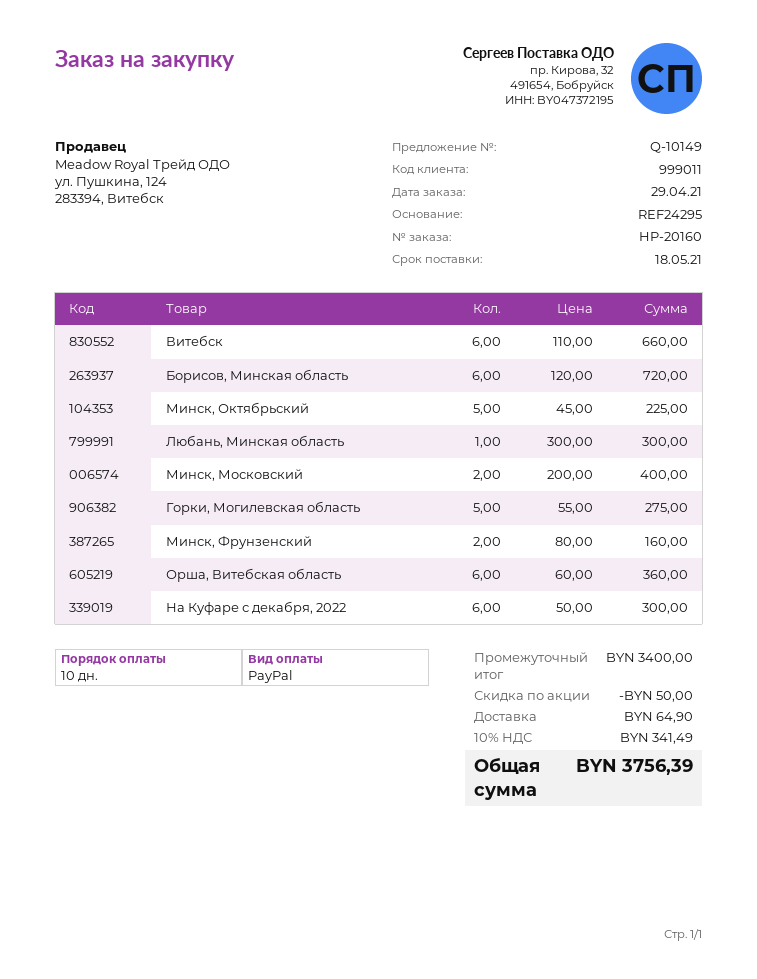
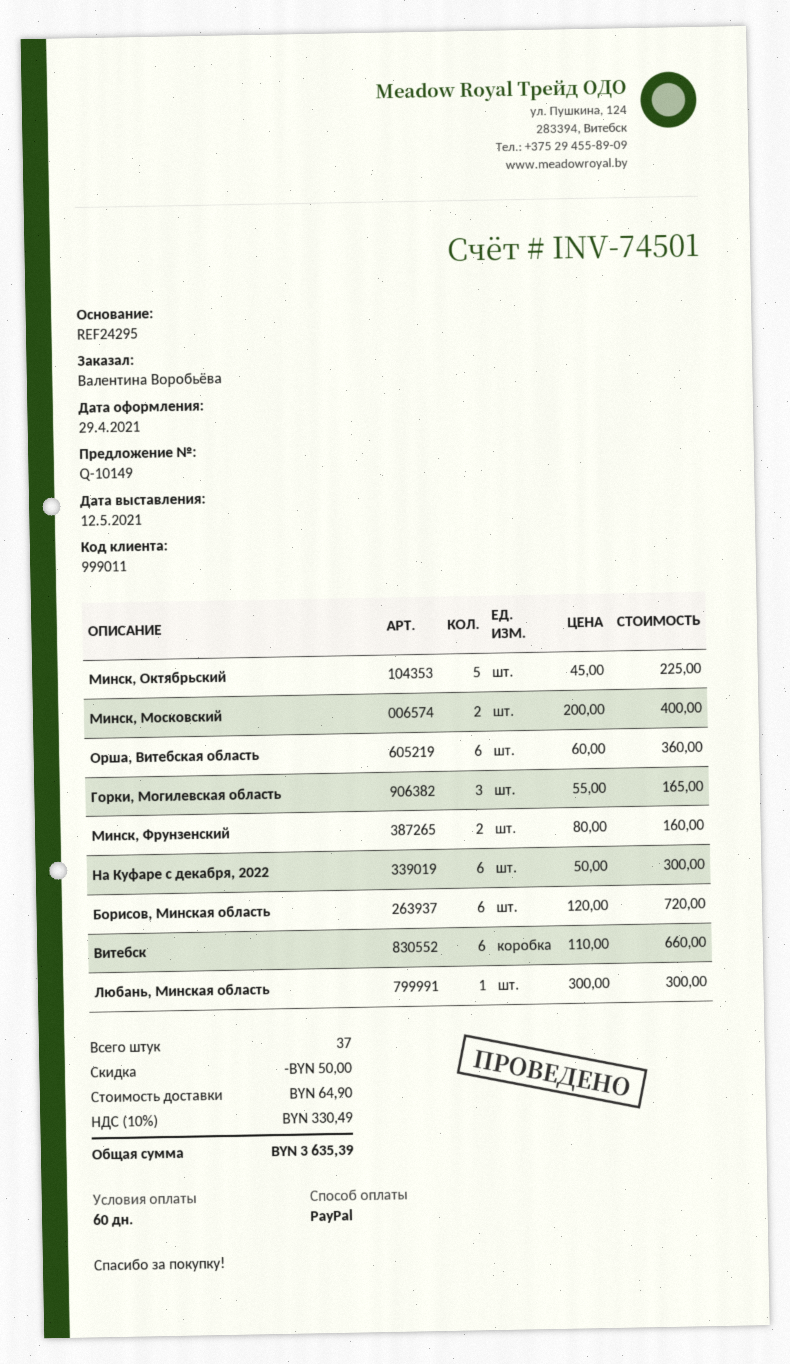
payment terms: 10 days -> 60 days
Горки, Могилевская область: 5 x 55.00 = 275.00 -> 3 x 55.00 = 165.00
tax: 10% = 341.49 -> 10% = 330.49
total: 3756.39 -> 3635.39

